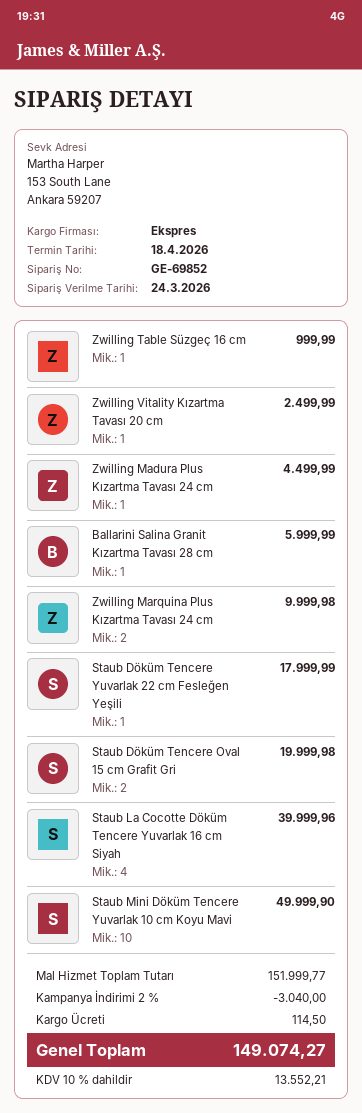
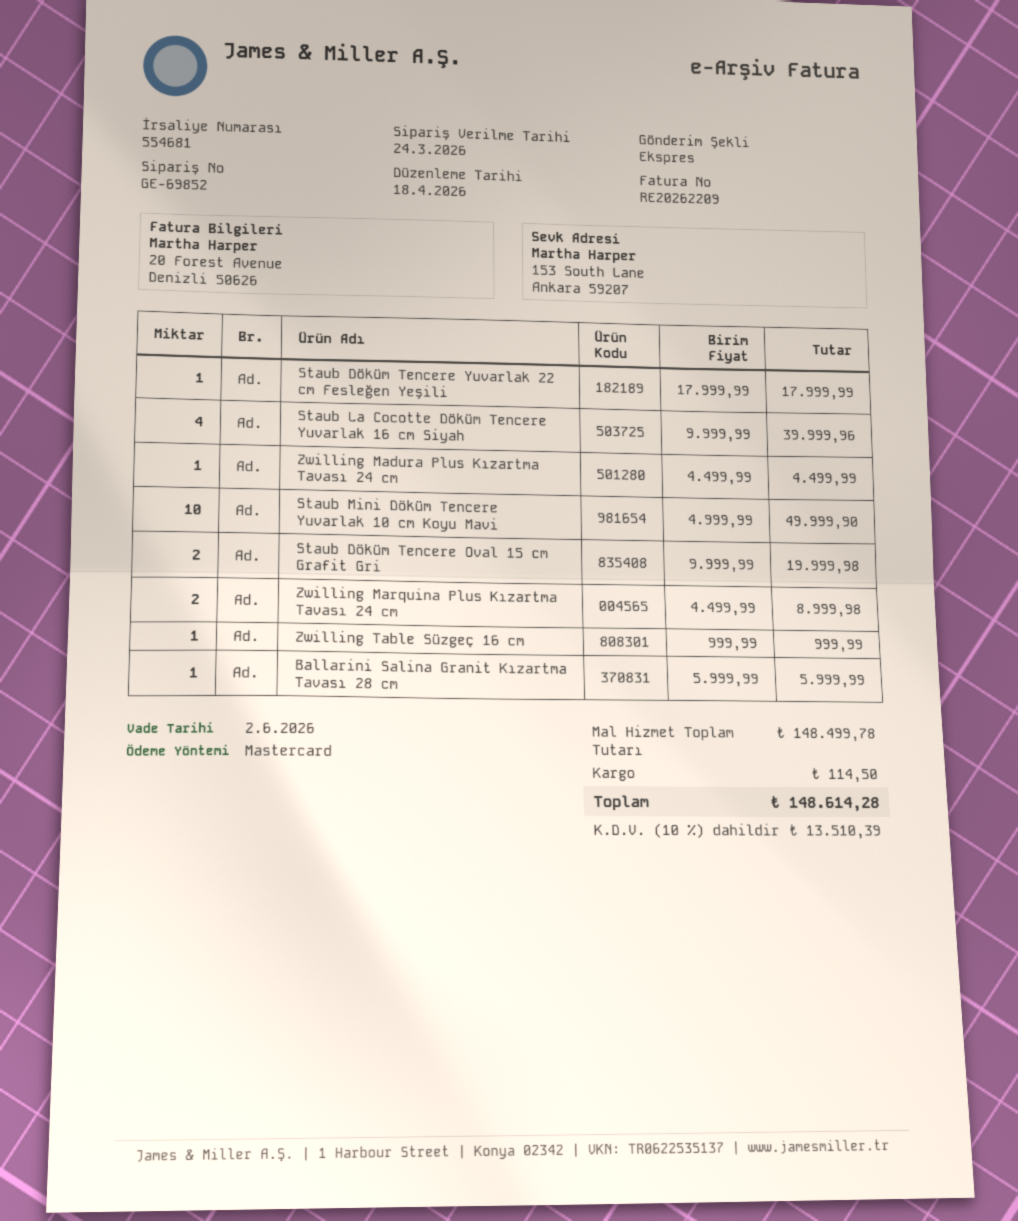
Zwilling Vitality Kızartma Tavası 20 cm: 1 for 2499.99 -> none
Zwilling Marquina Plus Kızartma Tavası 24 cm: 2 for 9999.98 -> 2 for 8999.98
subtotal: 151999.77 -> 148499.78
discount: 2% = 3040.00 -> none
tax: 10% = 13552.21 -> 10% = 13510.39
total: 149074.27 -> 148614.28

